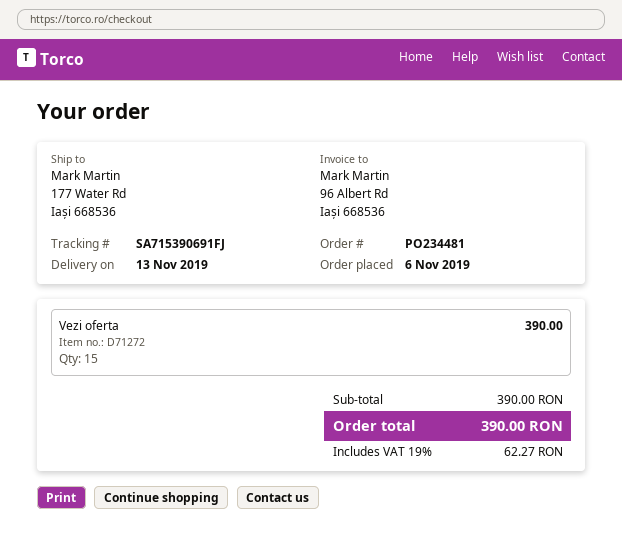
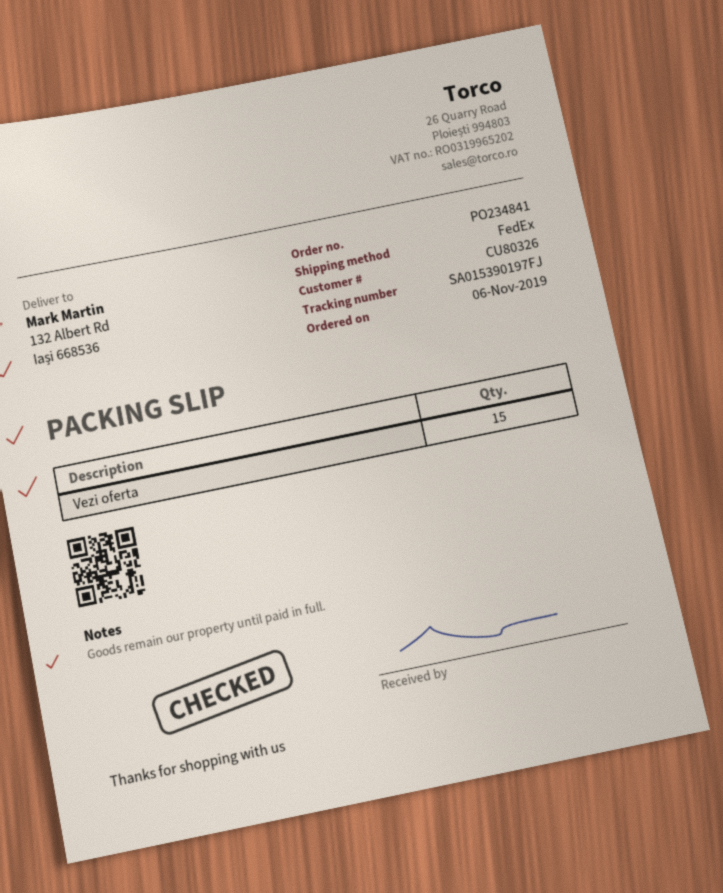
order number: PO234481 -> PO234841
tracking number: SA715390691FJ -> SA015390197FJ
ship to: 177 Water Rd, Iași 668536 -> 132 Albert Rd, Iași 668536

